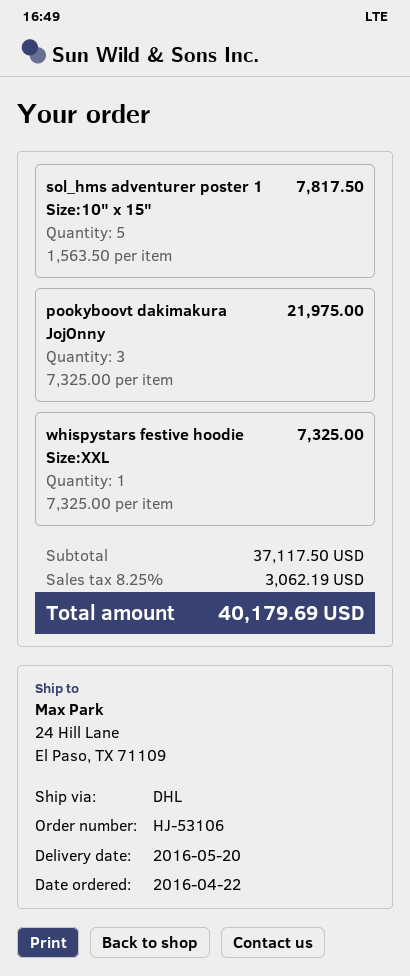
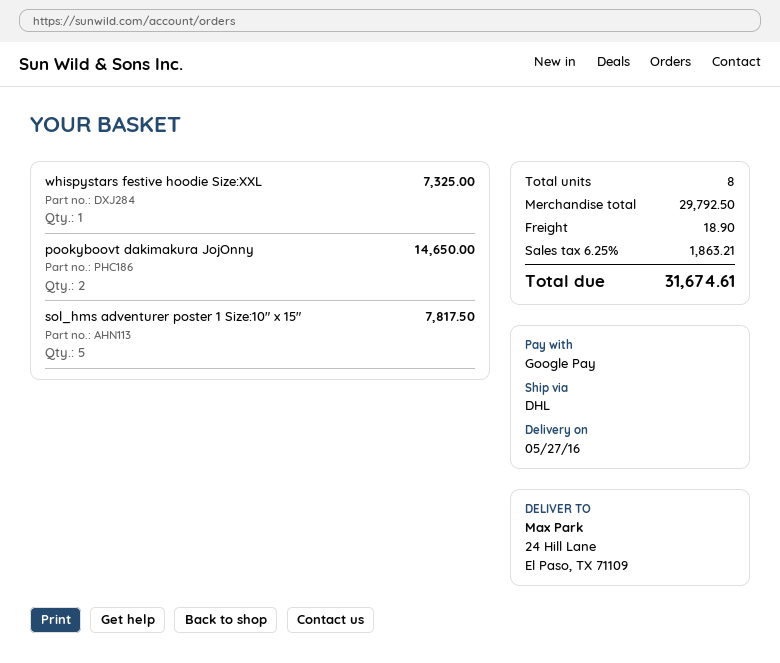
delivery date: 2016-05-20 -> 2016-05-27
pookyboovt dakimakura JojOnny: 3 for 21975.00 -> 2 for 14650.00
subtotal: 37117.50 -> 29792.50
shipping: none -> 18.90
tax: 8.25% = 3062.19 -> 6.25% = 1863.21
total: 40179.69 -> 31674.61

